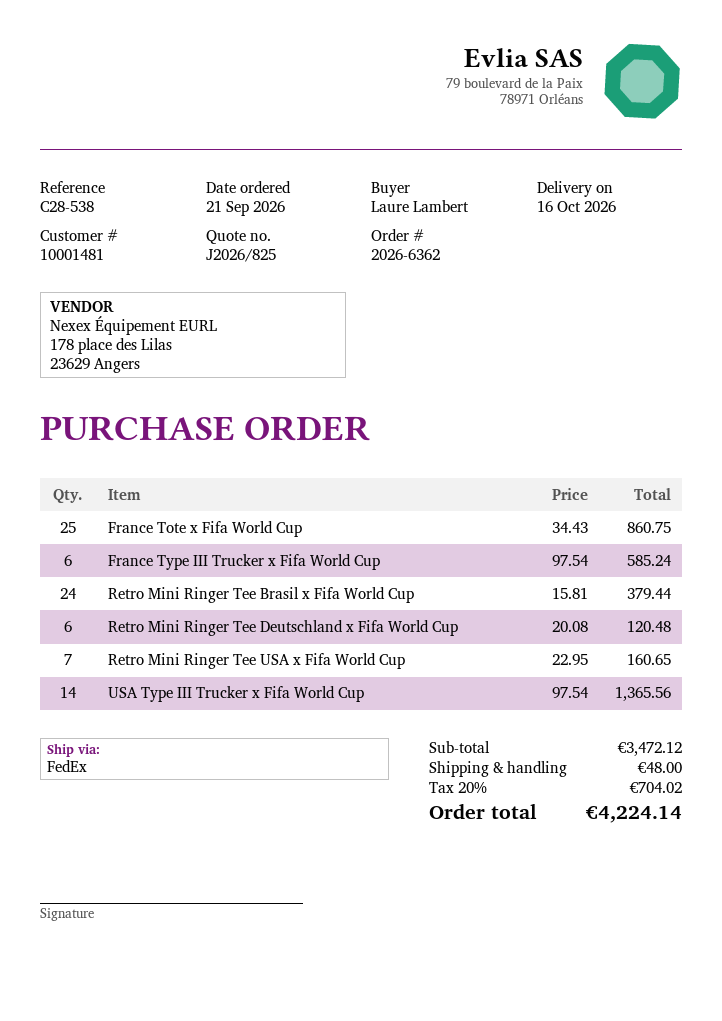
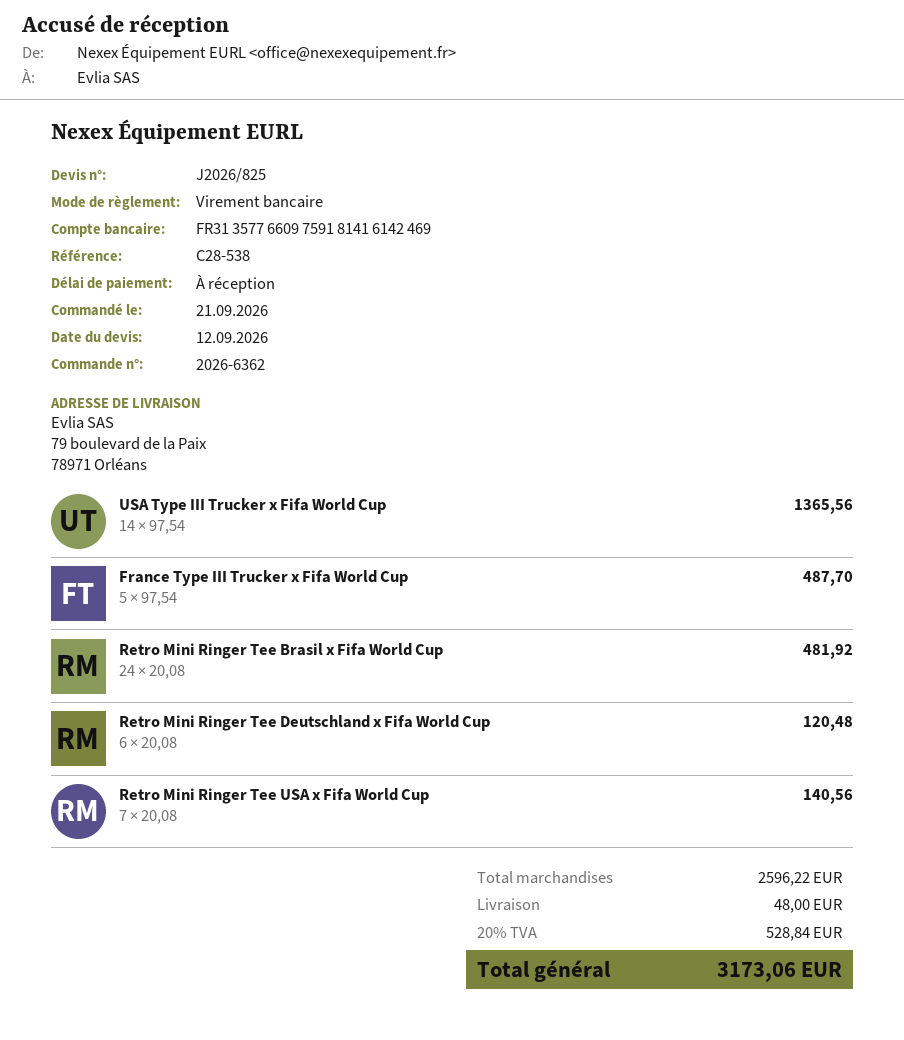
France Tote x Fifa World Cup: 25 x 34.43 = 860.75 -> none
France Type III Trucker x Fifa World Cup: 6 x 97.54 = 585.24 -> 5 x 97.54 = 487.70
Retro Mini Ringer Tee Brasil x Fifa World Cup: 24 x 15.81 = 379.44 -> 24 x 20.08 = 481.92
Retro Mini Ringer Tee USA x Fifa World Cup: 7 x 22.95 = 160.65 -> 7 x 20.08 = 140.56
subtotal: 3472.12 -> 2596.22
tax: 20% = 704.02 -> 20% = 528.84
total: 4224.14 -> 3173.06

